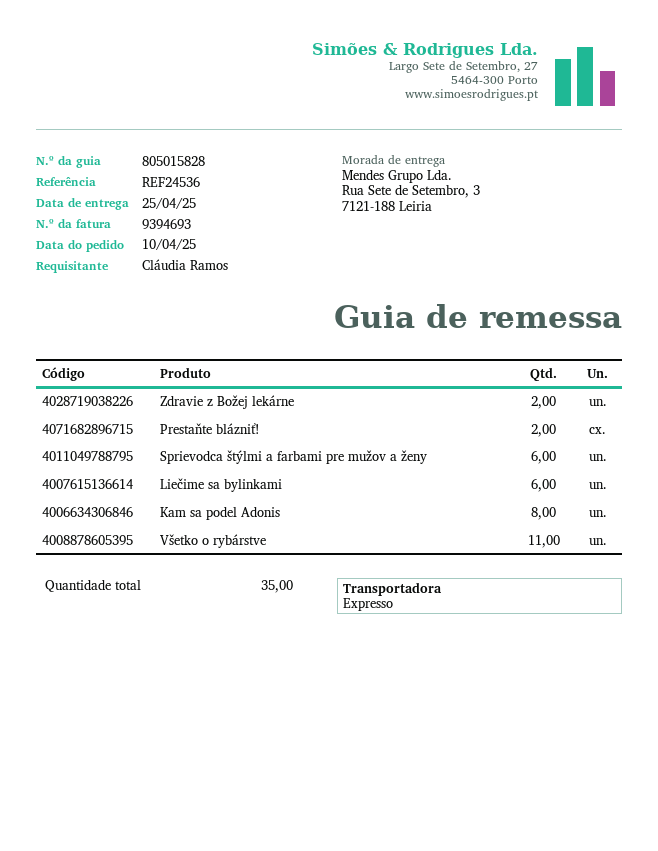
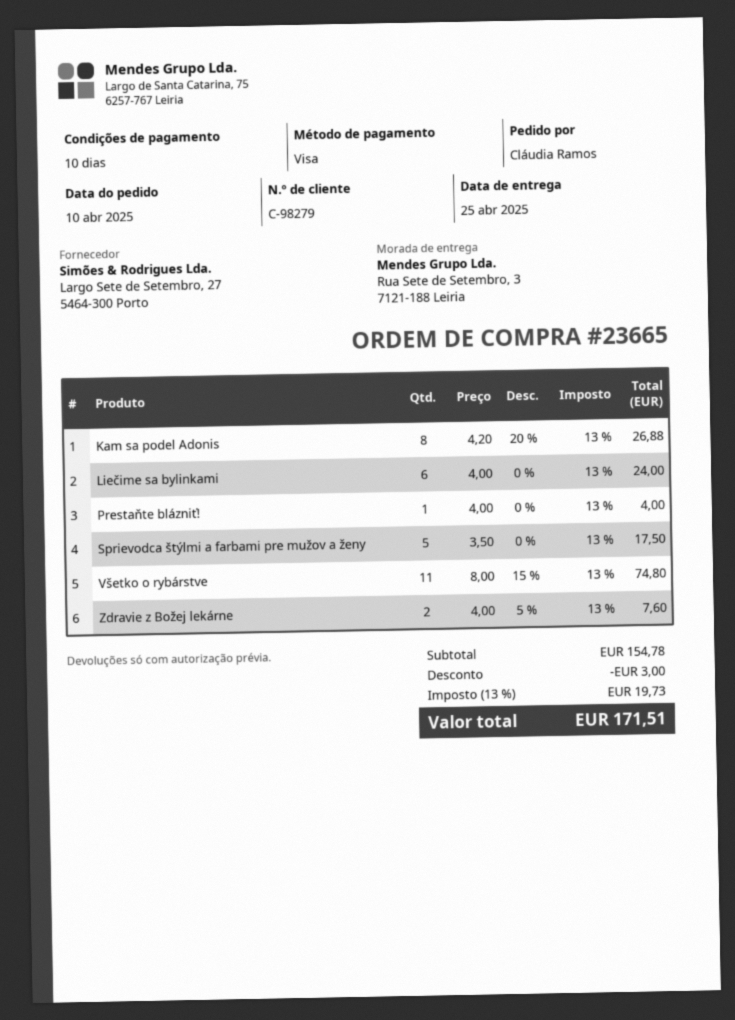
Prestaňte blázniť!: 2 -> 1
Sprievodca štýlmi a farbami pre mužov a ženy: 6 -> 5

